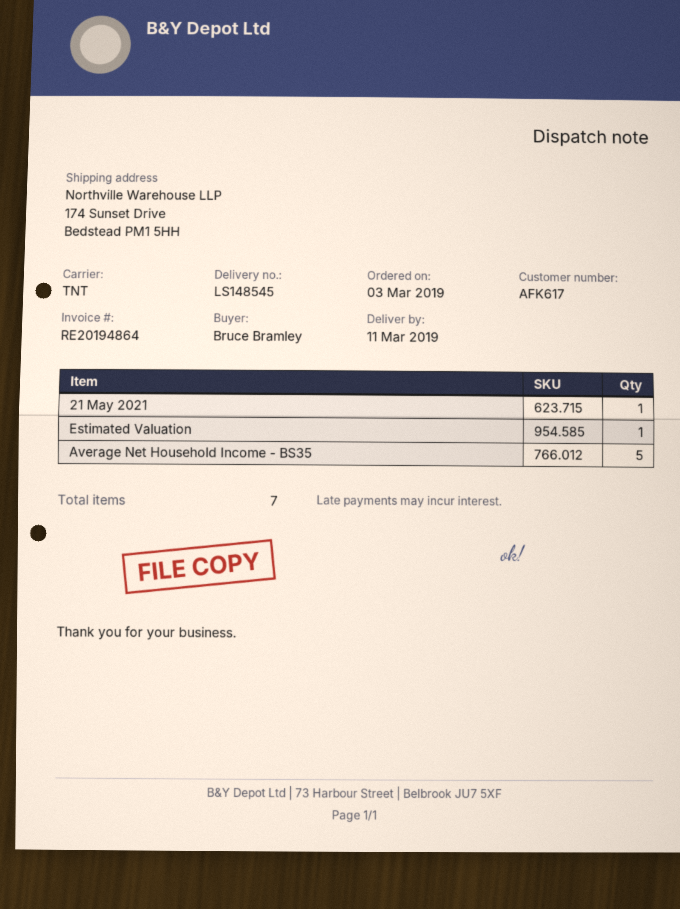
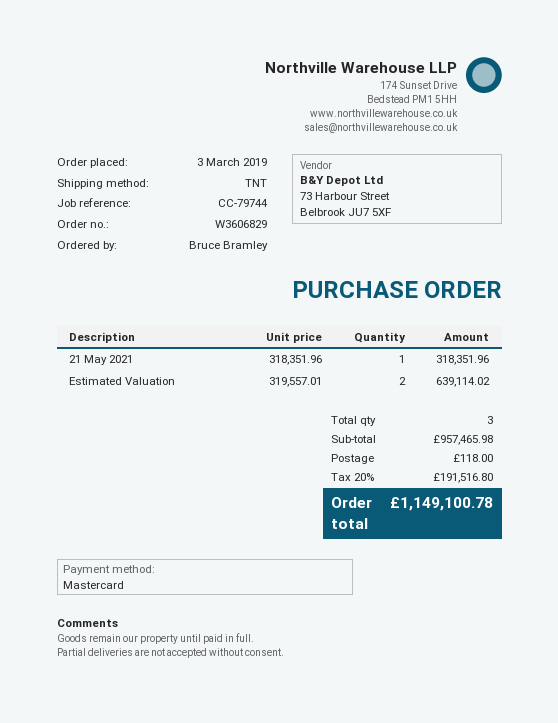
Estimated Valuation: 1 -> 2
Average Net Household Income - BS35: 5 -> none
total quantity: 7 -> 3

